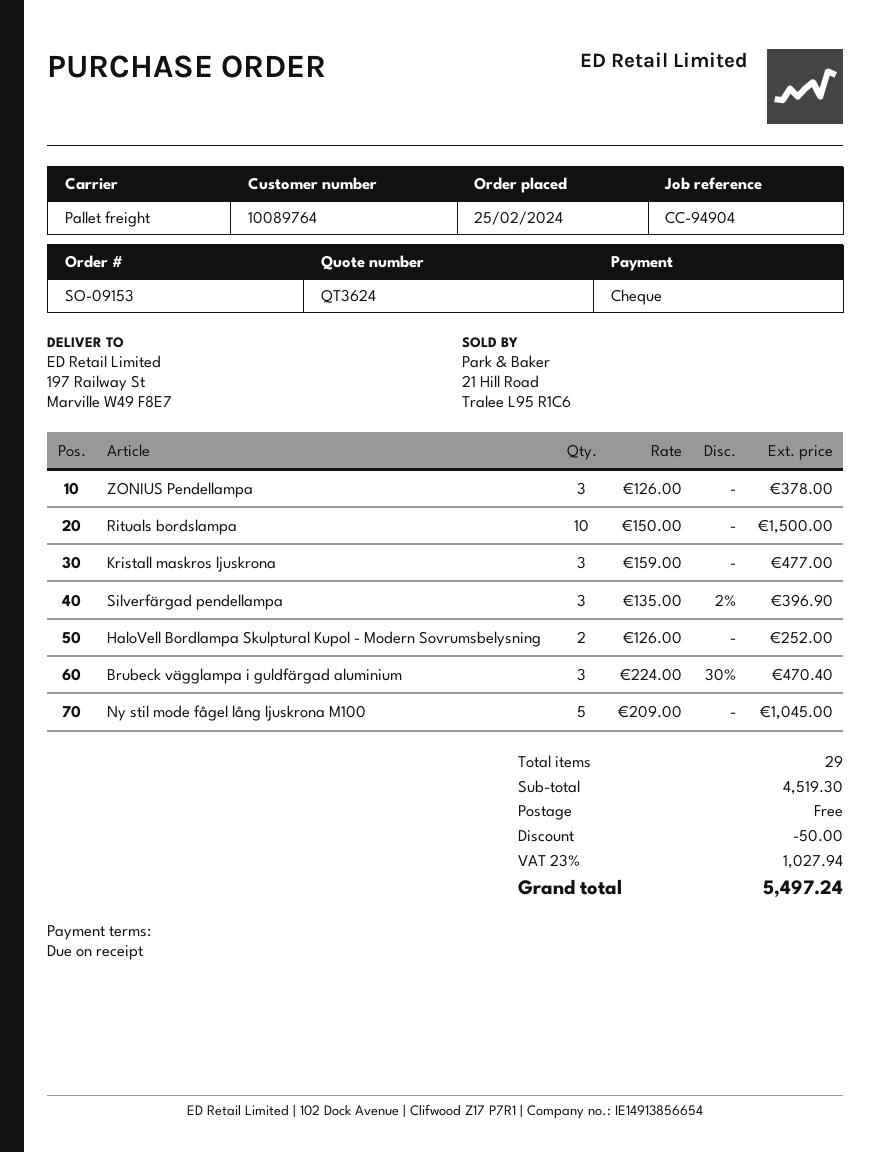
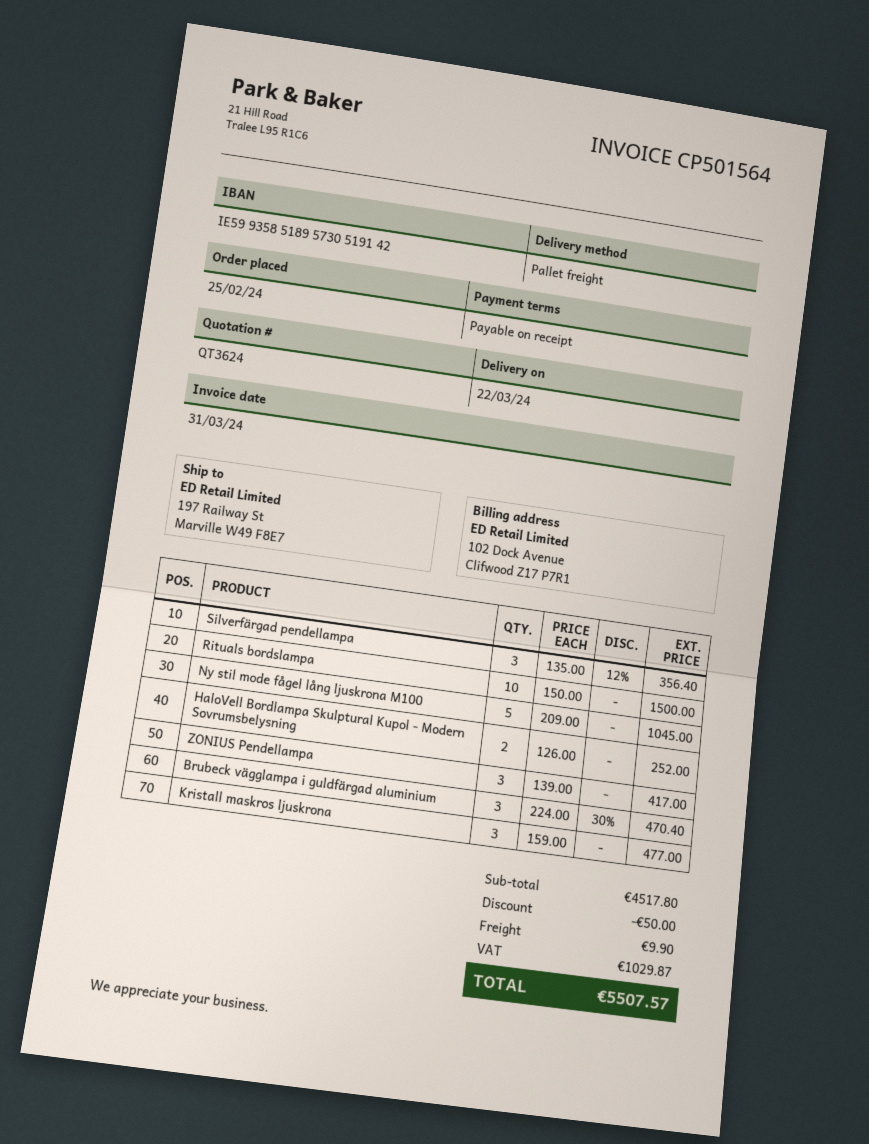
ZONIUS Pendellampa: 3 x 126.00 = 378.00 -> 3 x 139.00 = 417.00
Silverfärgad pendellampa: 3 x 135.00 - 2% = 396.90 -> 3 x 135.00 - 12% = 356.40
subtotal: 4519.30 -> 4517.80
shipping: 0.00 -> 9.90
tax: 1027.94 -> 1029.87
total: 5497.24 -> 5507.57

